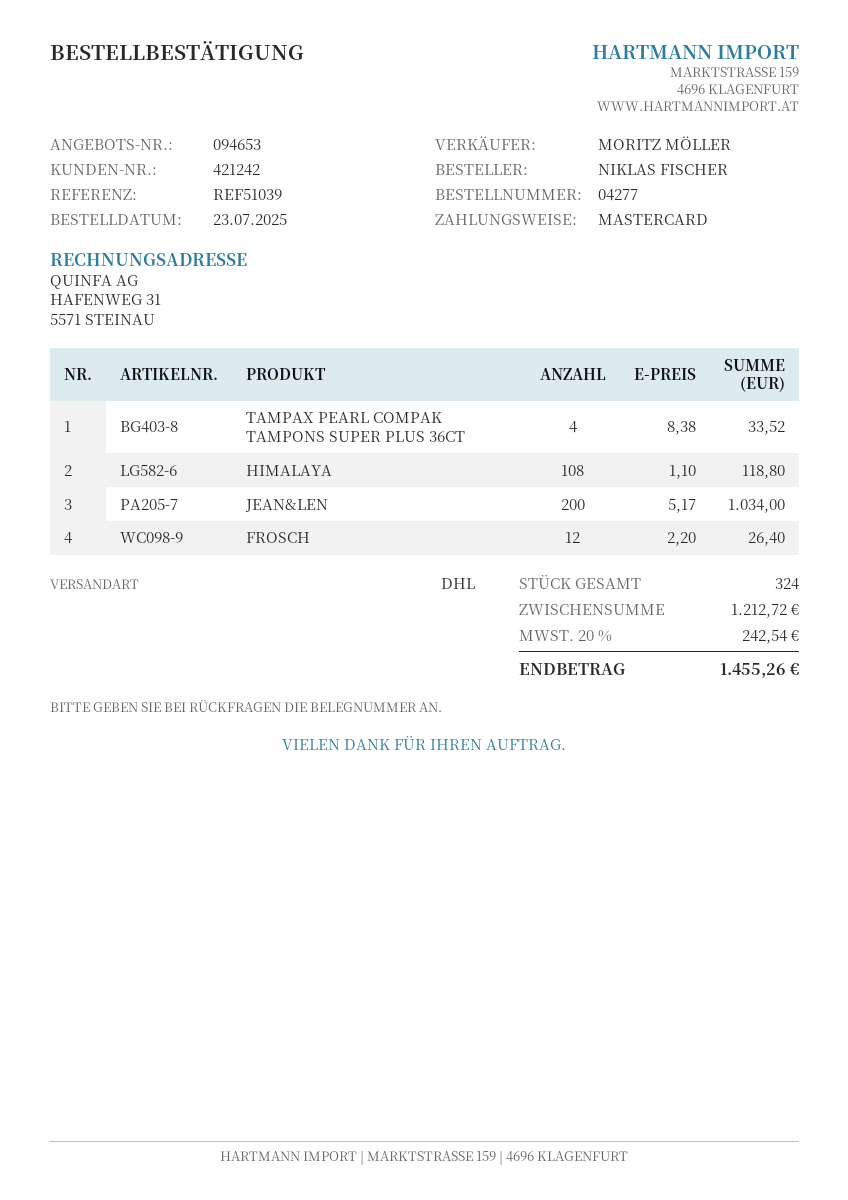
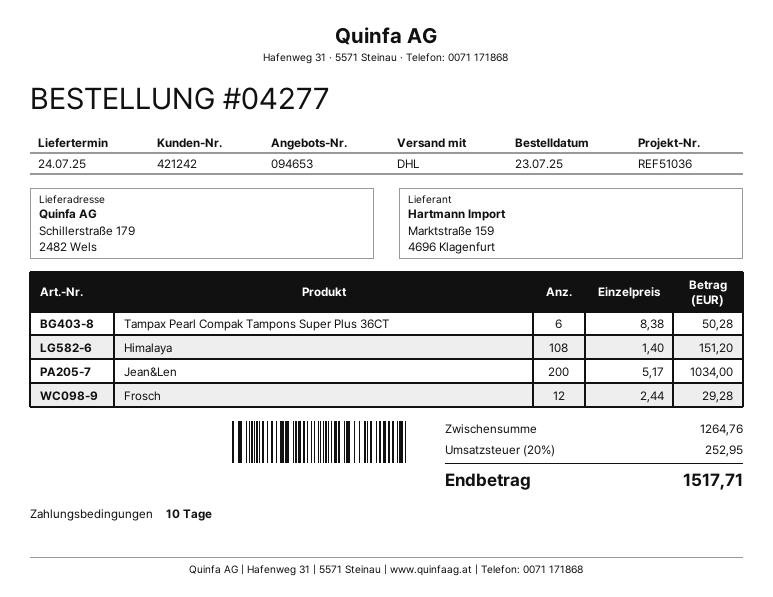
reference: REF51039 -> REF51036
TAMPAX PEARL COMPAK TAMPONS SUPER PLUS 36CT: 4 x 8.38 = 33.52 -> 6 x 8.38 = 50.28
HIMALAYA: 108 x 1.10 = 118.80 -> 108 x 1.40 = 151.20
FROSCH: 12 x 2.20 = 26.40 -> 12 x 2.44 = 29.28
subtotal: 1212.72 -> 1264.76
tax: 20% = 242.54 -> 20% = 252.95
total: 1455.26 -> 1517.71

